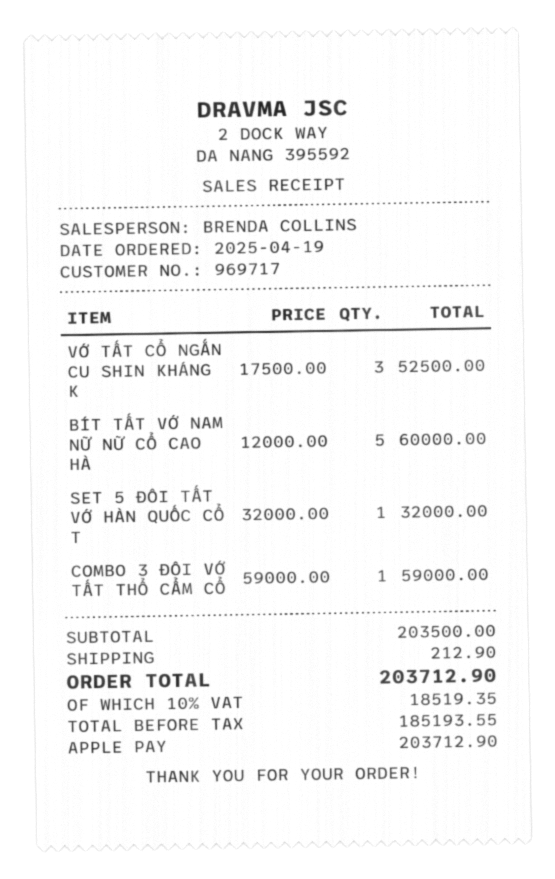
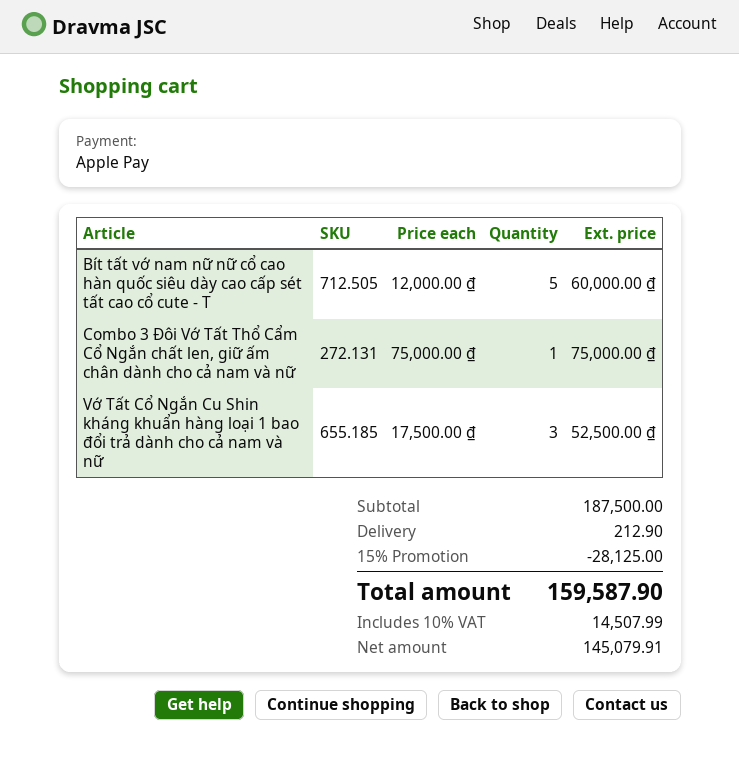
SET 5 ĐÔI TẤT VỚ HÀN QUỐC CỔ T: 1 x 32000.00 = 32000.00 -> none
COMBO 3 ĐÔI VỚ TẤT THỔ CẨM CỔ: 1 x 59000.00 = 59000.00 -> 1 x 75000.00 = 75000.00
subtotal: 203500.00 -> 187500.00
discount: none -> 15% = 28125.00
net: 185193.55 -> 145079.91
tax: 10% = 18519.35 -> 10% = 14507.99
total: 203712.90 -> 159587.90

